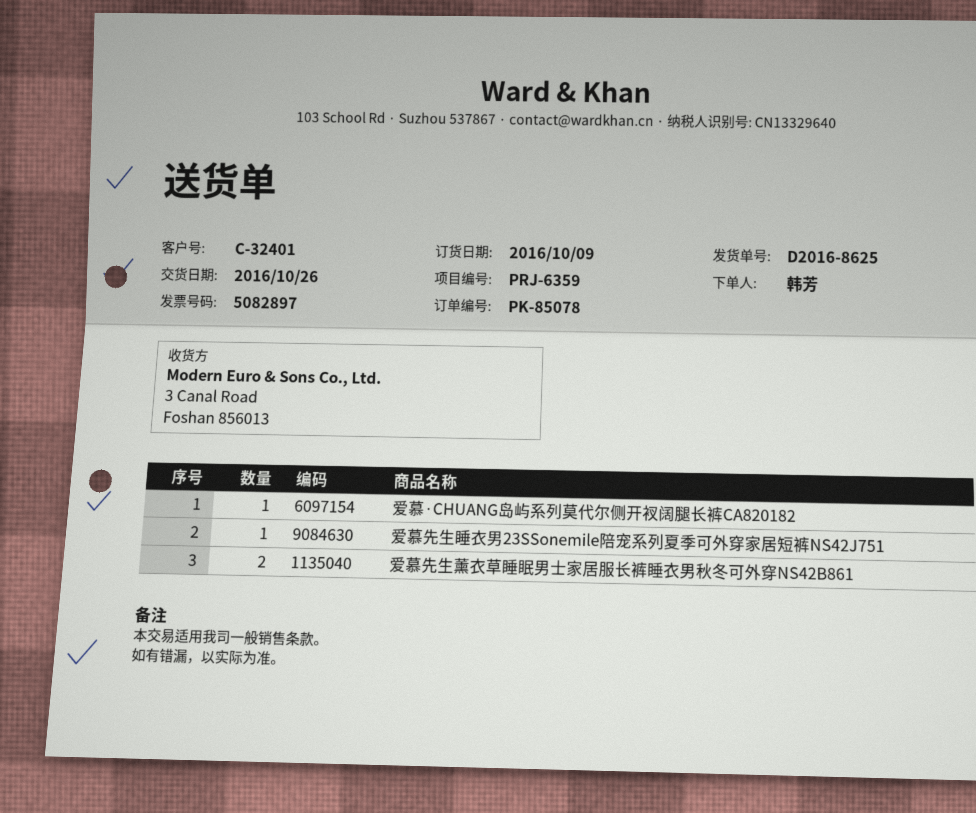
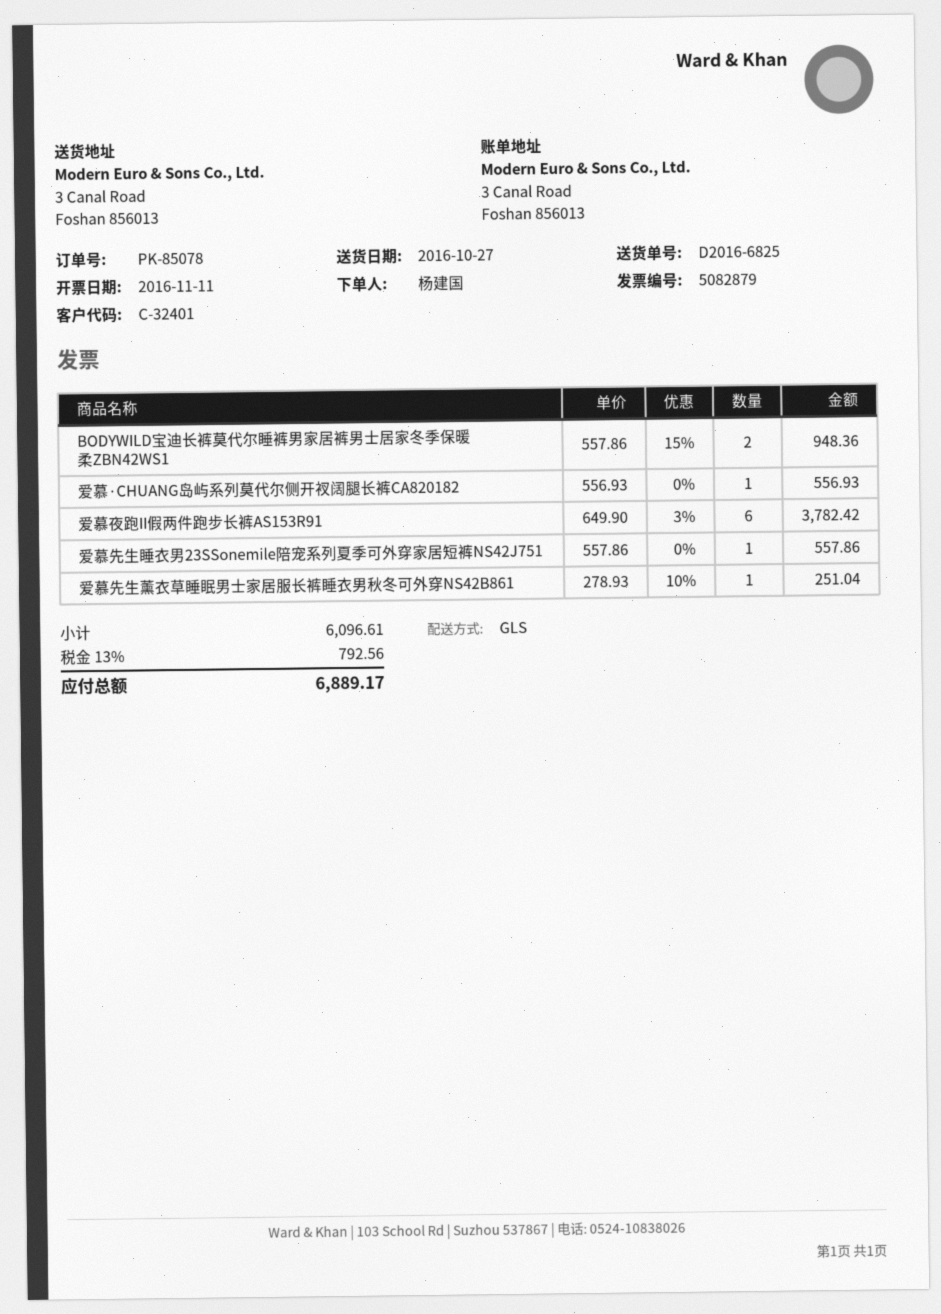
delivery note number: D2016-8625 -> D2016-6825
delivery date: 2016-10-26 -> 2016-10-27
invoice number: 5082897 -> 5082879
ordered by: 韩芳 -> 杨建国
爱慕先生薰衣草睡眠男士家居服长裤睡衣男秋冬可外穿NS42B861: 2 -> 1
BODYWILD宝迪长裤莫代尔睡裤男家居裤男士居家冬季保暖柔ZBN42WS1: none -> 2
爱慕夜跑II假两件跑步长裤AS153R91: none -> 6

